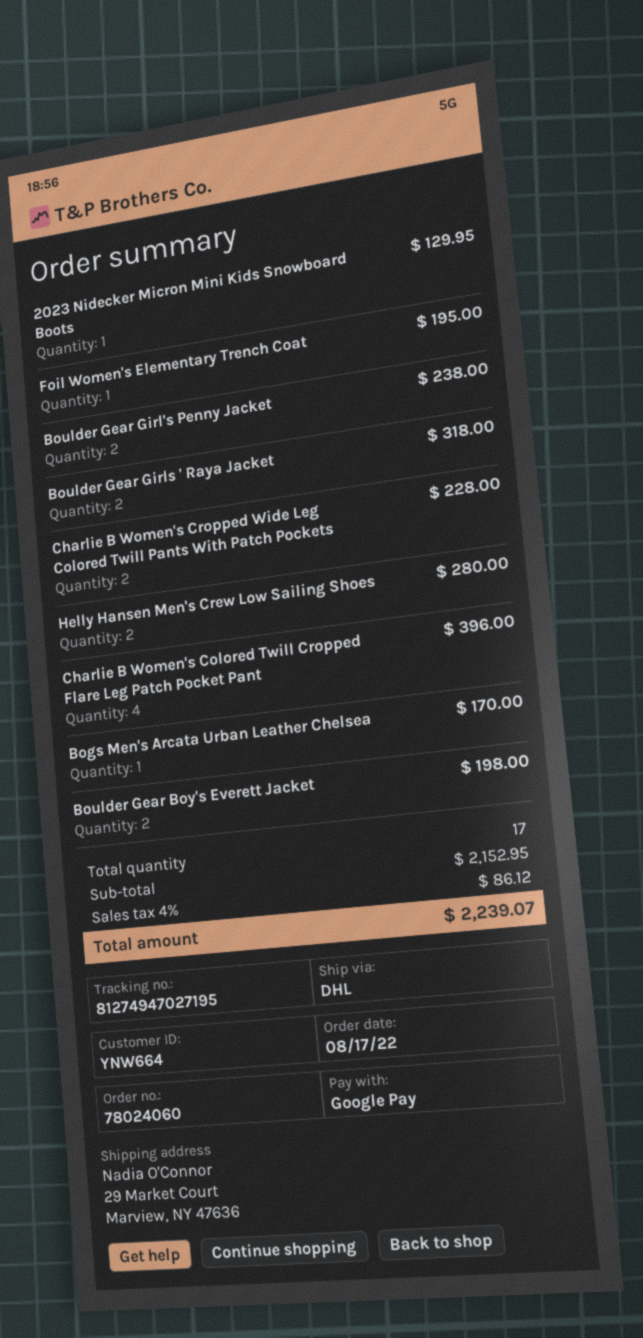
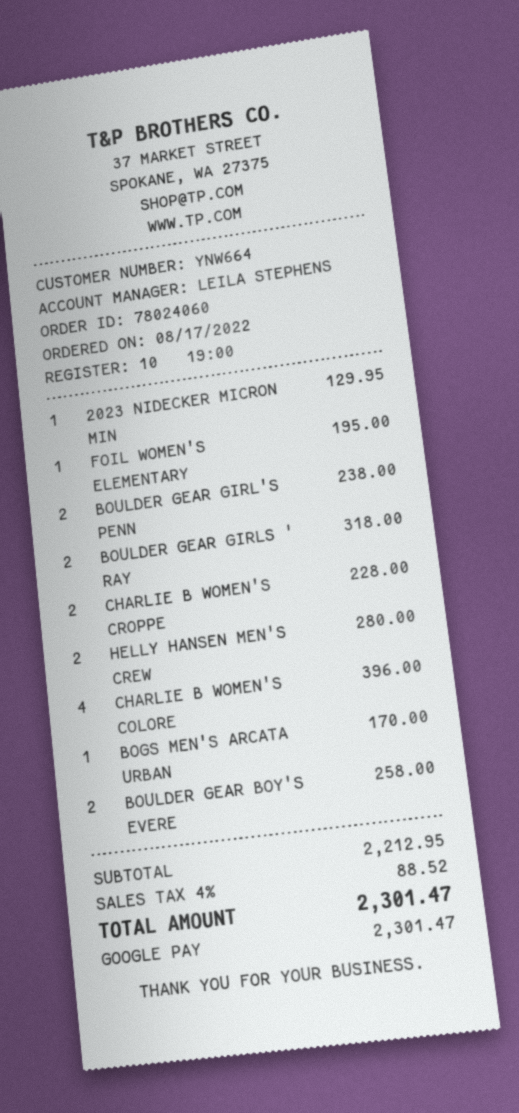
Boulder Gear Boy's Everett Jacket: 2 for 198.00 -> 2 for 258.00
subtotal: 2152.95 -> 2212.95
tax: 4% = 86.12 -> 4% = 88.52
total: 2239.07 -> 2301.47

